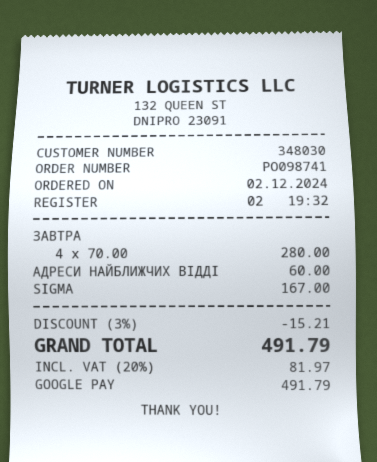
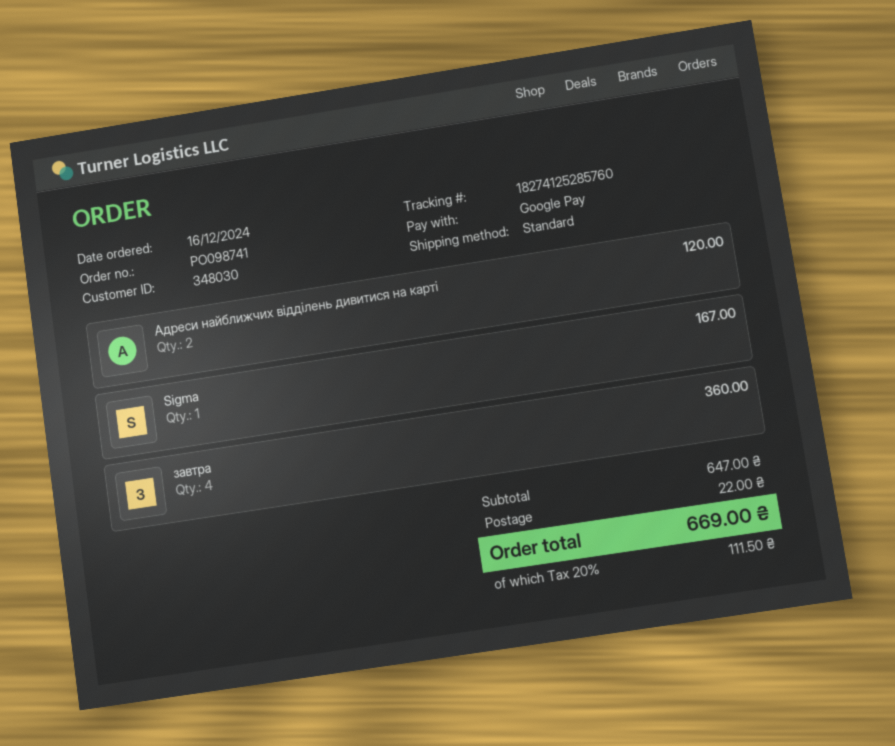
order date: 2024-12-02 -> 2024-12-16
ЗАВТРА: 4 for 280.00 -> 4 for 360.00
АДРЕСИ НАЙБЛИЖЧИХ ВІДДІ: 1 for 60.00 -> 2 for 120.00
discount: 3% = 15.21 -> none
shipping: none -> 22.00
tax: 20% = 81.97 -> 20% = 111.50
total: 491.79 -> 669.00

